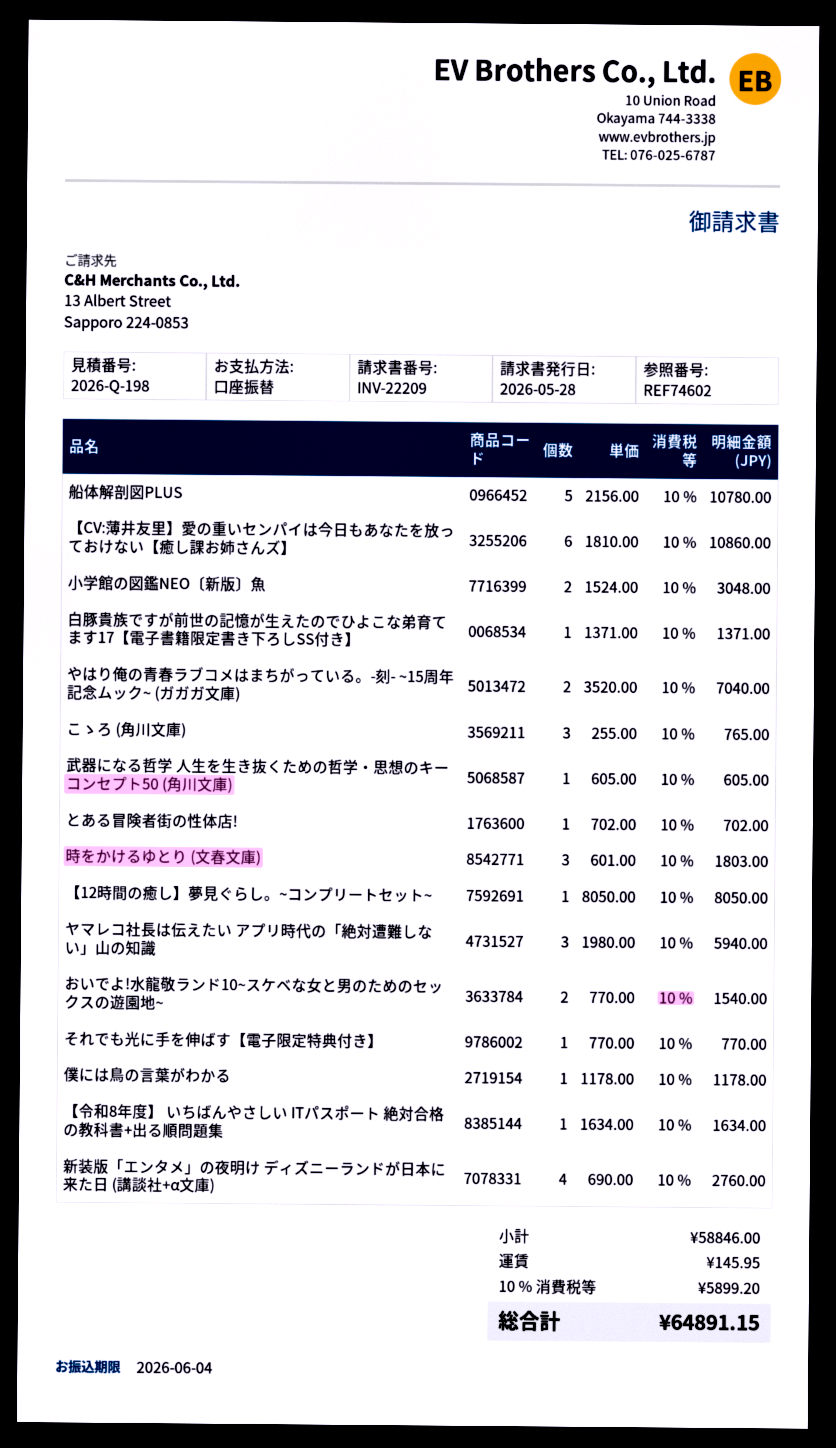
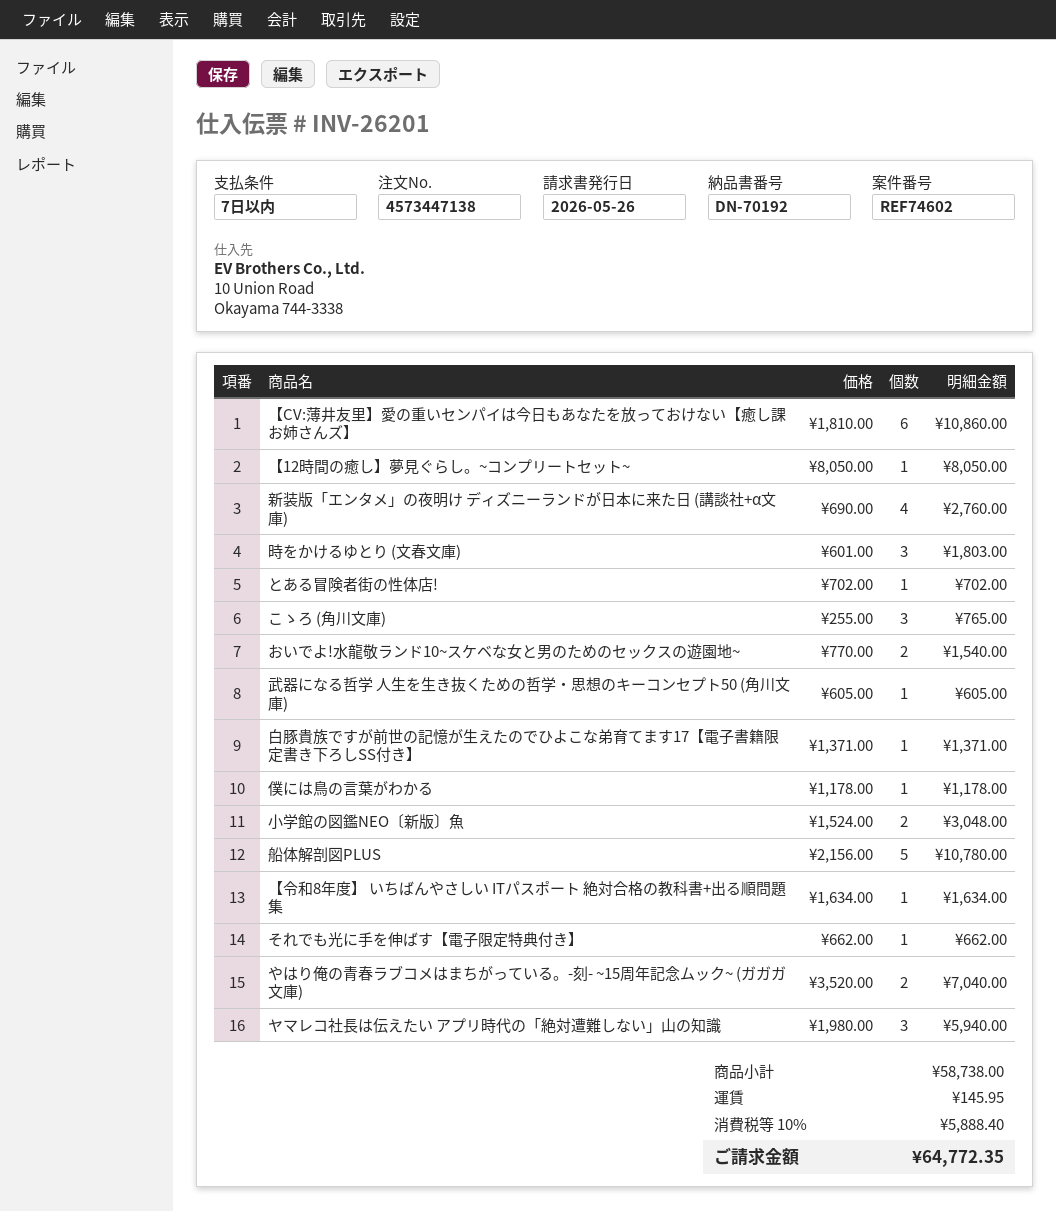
invoice number: INV-22209 -> INV-26201
invoice date: 2026-05-28 -> 2026-05-26
それでも光に手を伸ばす【電子限定特典付き】: 1 x 770.00 = 770.00 -> 1 x 662.00 = 662.00
subtotal: 58846.00 -> 58738.00
tax: 10% = 5899.20 -> 10% = 5888.40
total: 64891.15 -> 64772.35

